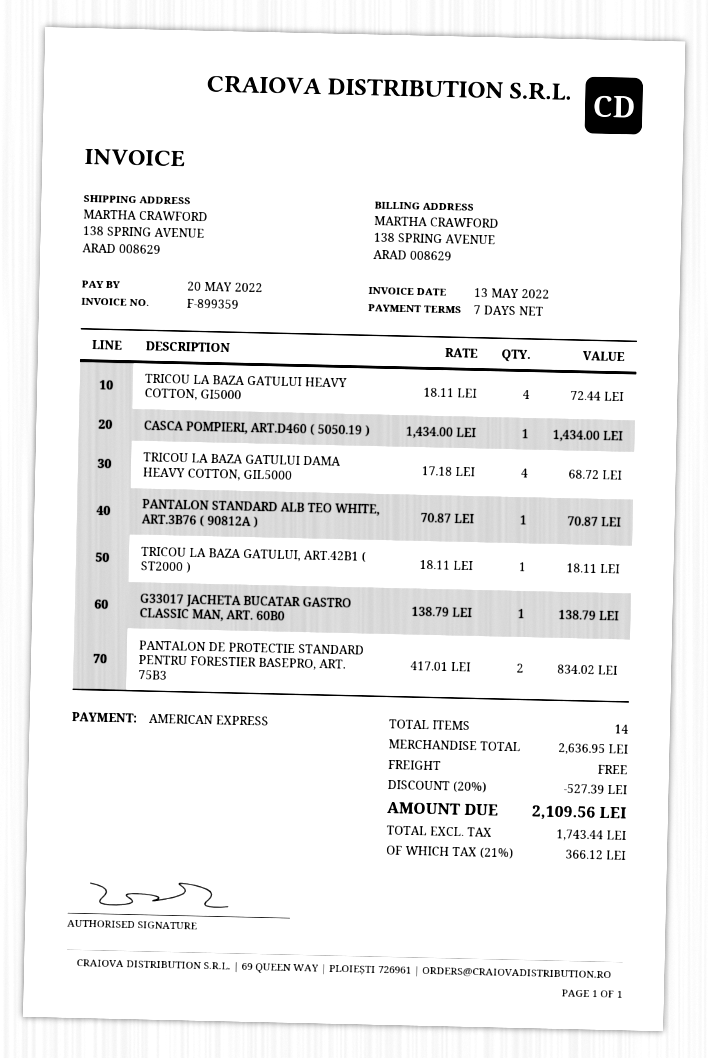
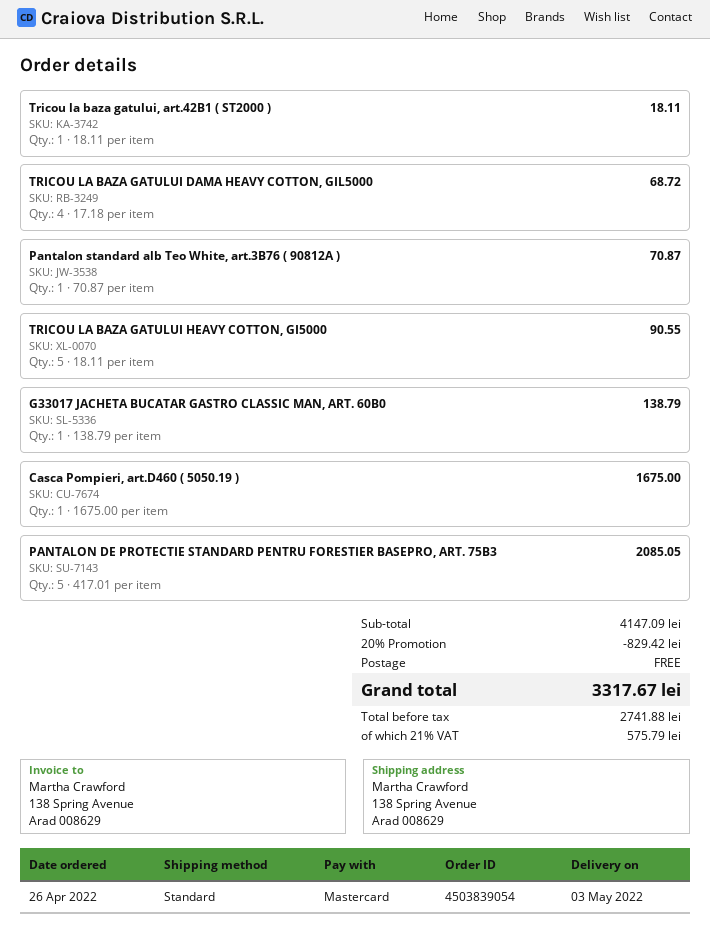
payment method: American Express -> Mastercard
TRICOU LA BAZA GATULUI HEAVY COTTON, GI5000: 4 x 18.11 = 72.44 -> 5 x 18.11 = 90.55
CASCA POMPIERI, ART.D460 ( 5050.19 ): 1 x 1434.00 = 1434.00 -> 1 x 1675.00 = 1675.00
PANTALON DE PROTECTIE STANDARD PENTRU FORESTIER BASEPRO, ART. 75B3: 2 x 417.01 = 834.02 -> 5 x 417.01 = 2085.05
subtotal: 2636.95 -> 4147.09
discount: 20% = 527.39 -> 20% = 829.42
net: 1743.44 -> 2741.88
tax: 21% = 366.12 -> 21% = 575.79
total: 2109.56 -> 3317.67

